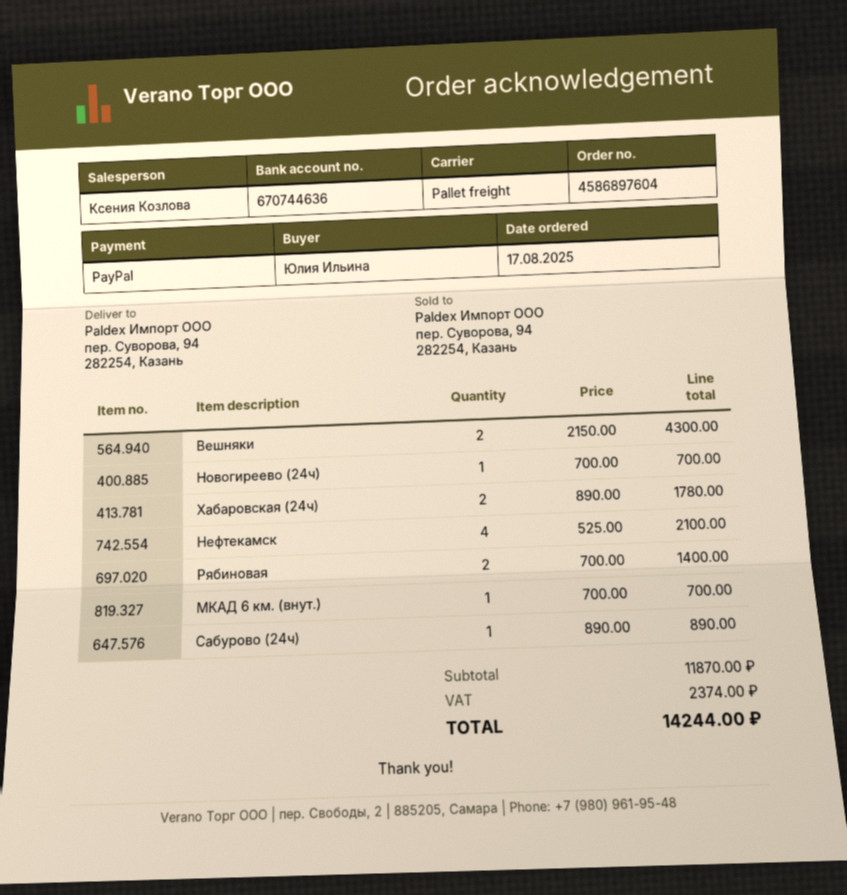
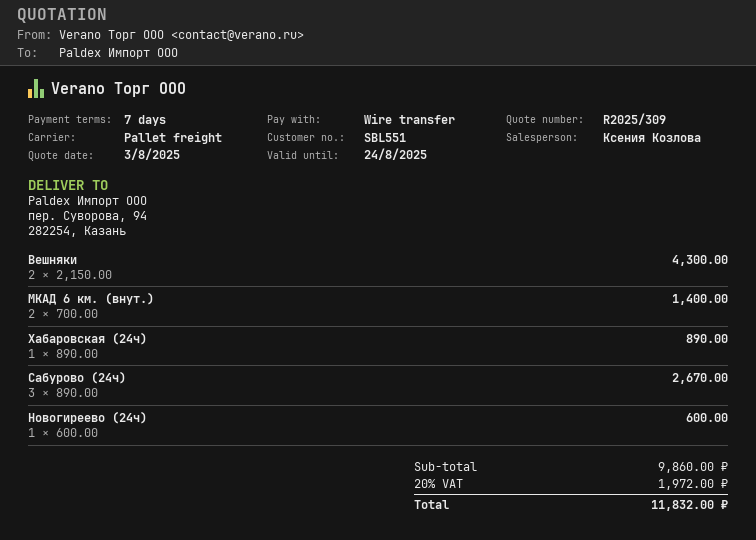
payment method: PayPal -> bank transfer
Новогиреево (24ч): 1 x 700.00 = 700.00 -> 1 x 600.00 = 600.00
Хабаровская (24ч): 2 x 890.00 = 1780.00 -> 1 x 890.00 = 890.00
Нефтекамск: 4 x 525.00 = 2100.00 -> none
Рябиновая: 2 x 700.00 = 1400.00 -> none
МКАД 6 км. (внут.): 1 x 700.00 = 700.00 -> 2 x 700.00 = 1400.00
Сабурово (24ч): 1 x 890.00 = 890.00 -> 3 x 890.00 = 2670.00
subtotal: 11870.00 -> 9860.00
tax: 2374.00 -> 1972.00
total: 14244.00 -> 11832.00

